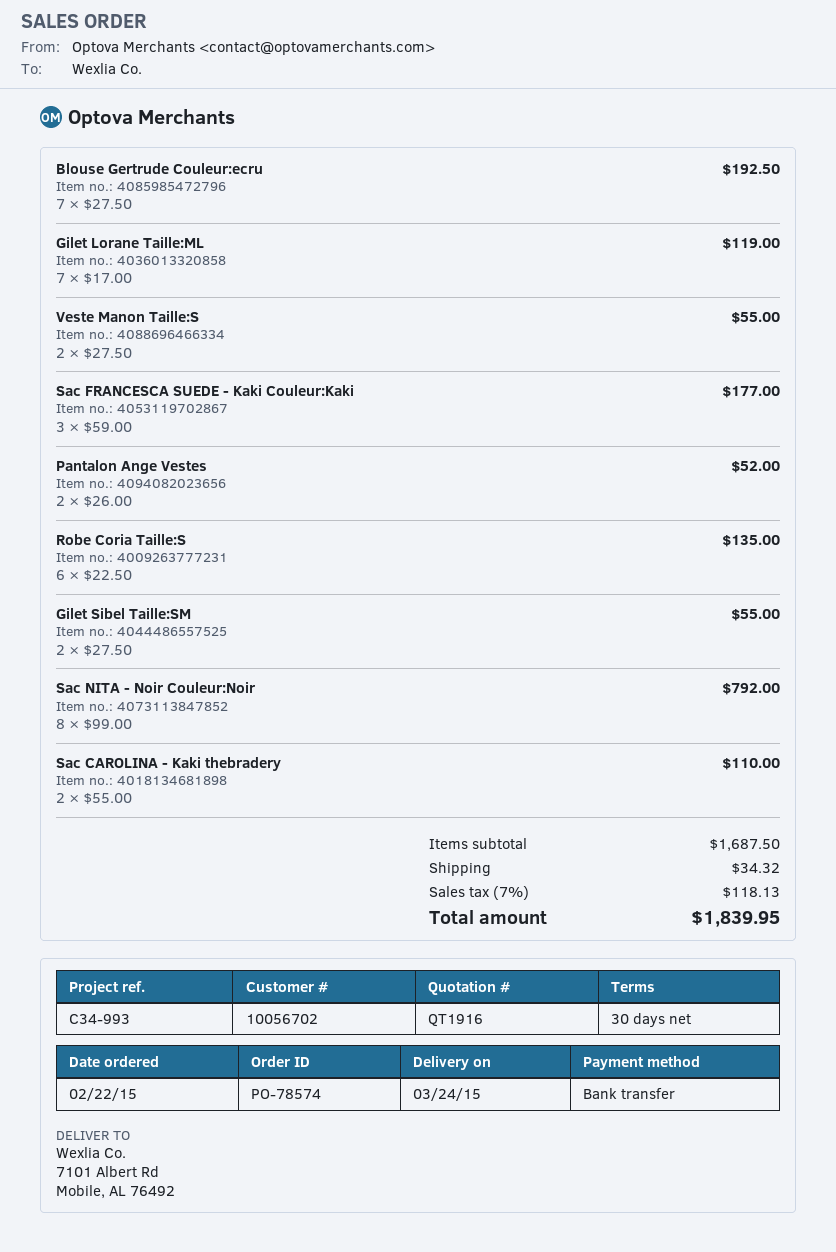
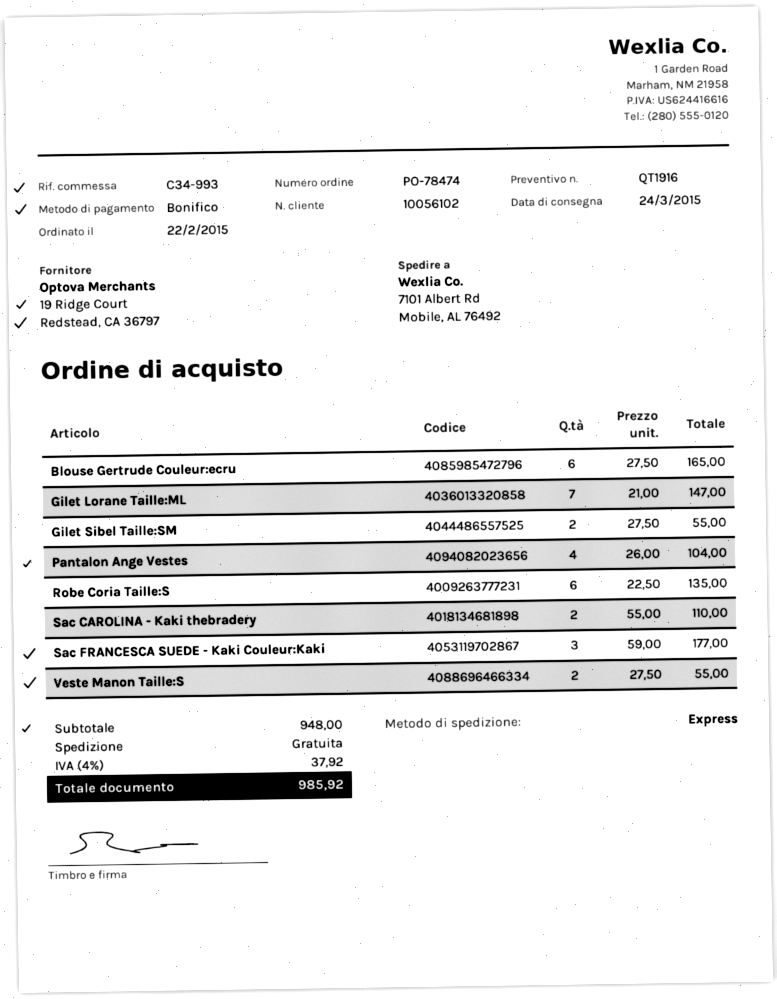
order number: PO-78574 -> PO-78474
customer number: 10056702 -> 10056102
Blouse Gertrude Couleur:ecru: 7 x 27.50 = 192.50 -> 6 x 27.50 = 165.00
Gilet Lorane Taille:ML: 7 x 17.00 = 119.00 -> 7 x 21.00 = 147.00
Pantalon Ange Vestes: 2 x 26.00 = 52.00 -> 4 x 26.00 = 104.00
Sac NITA - Noir Couleur:Noir: 8 x 99.00 = 792.00 -> none
subtotal: 1687.50 -> 948.00
shipping: 34.32 -> 0.00
tax: 7% = 118.13 -> 4% = 37.92
total: 1839.95 -> 985.92

